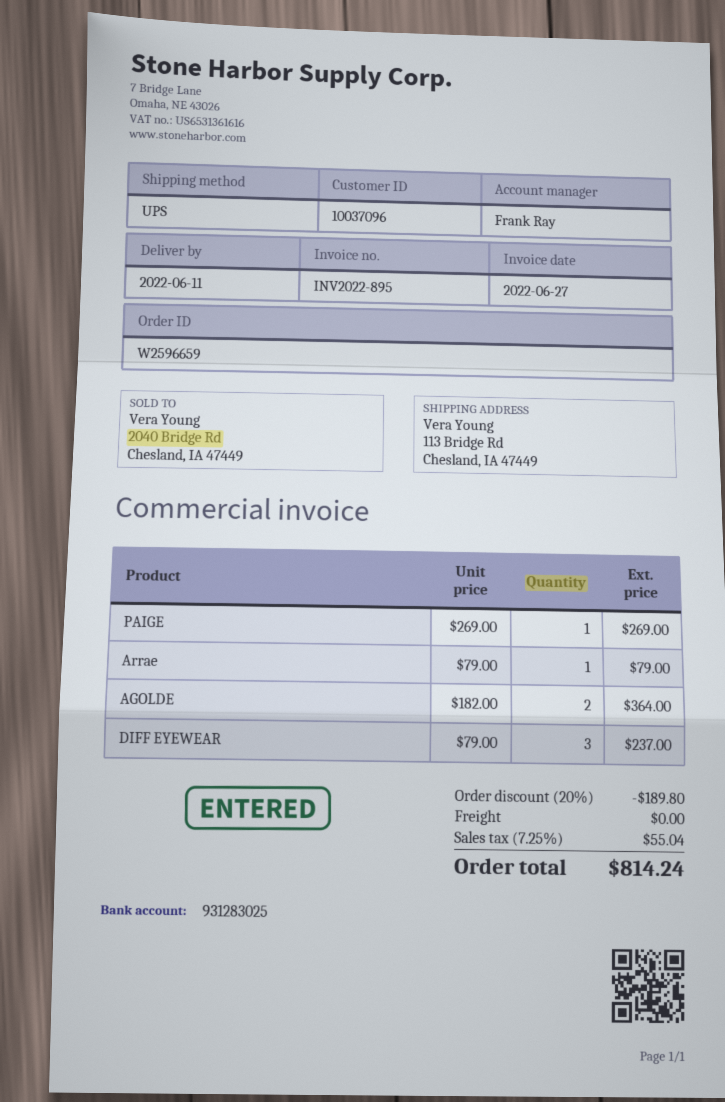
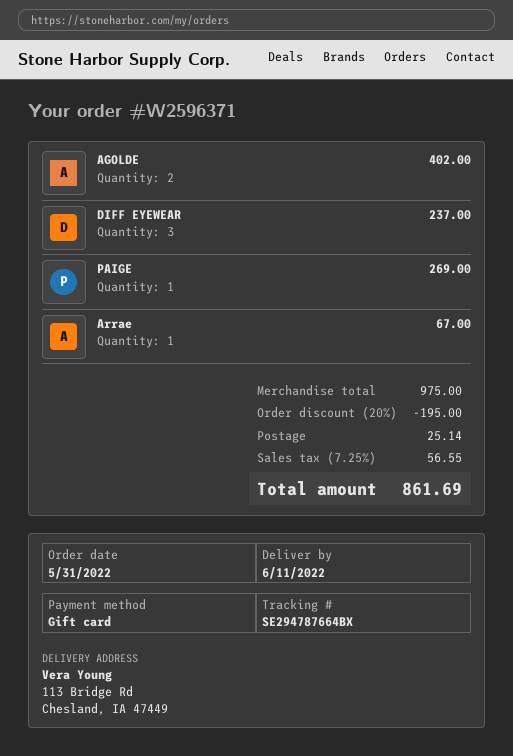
order number: W2596659 -> W2596371
Arrae: 1 for 79.00 -> 1 for 67.00
AGOLDE: 2 for 364.00 -> 2 for 402.00
discount: 20% = 189.80 -> 20% = 195.00
shipping: 0.00 -> 25.14
tax: 7.25% = 55.04 -> 7.25% = 56.55
total: 814.24 -> 861.69

